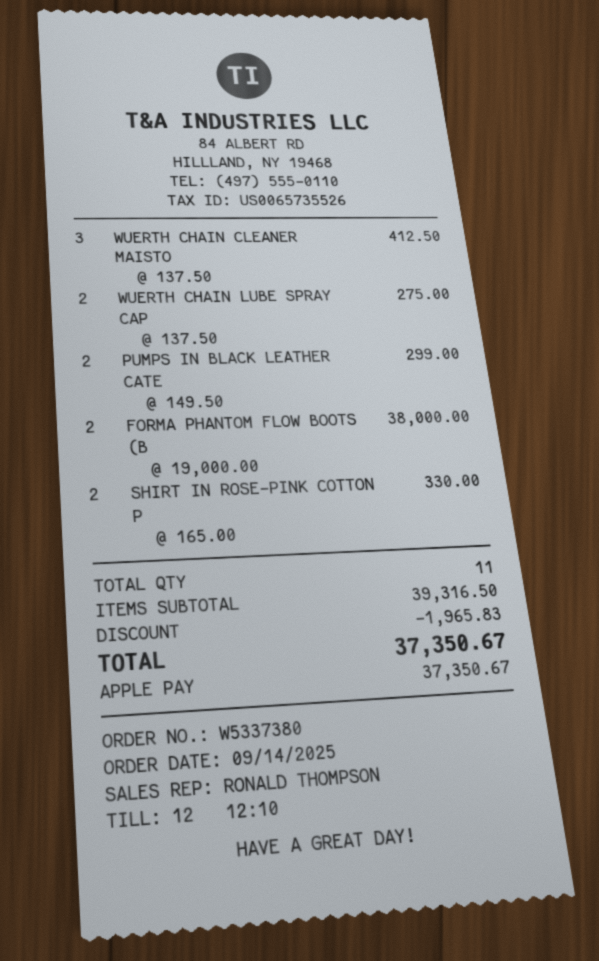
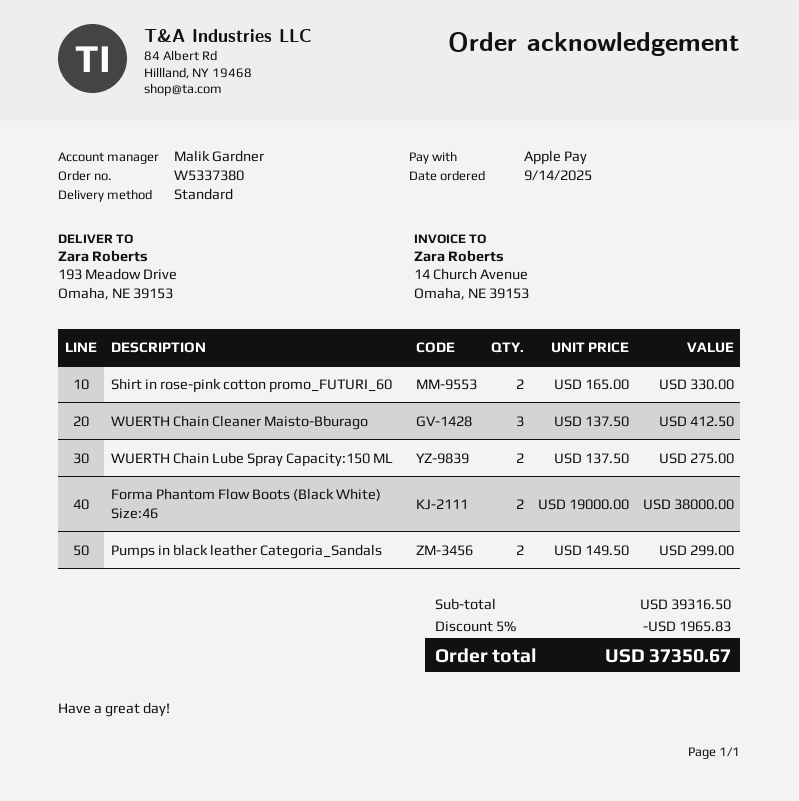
sales rep: RONALD THOMPSON -> Malik Gardner

